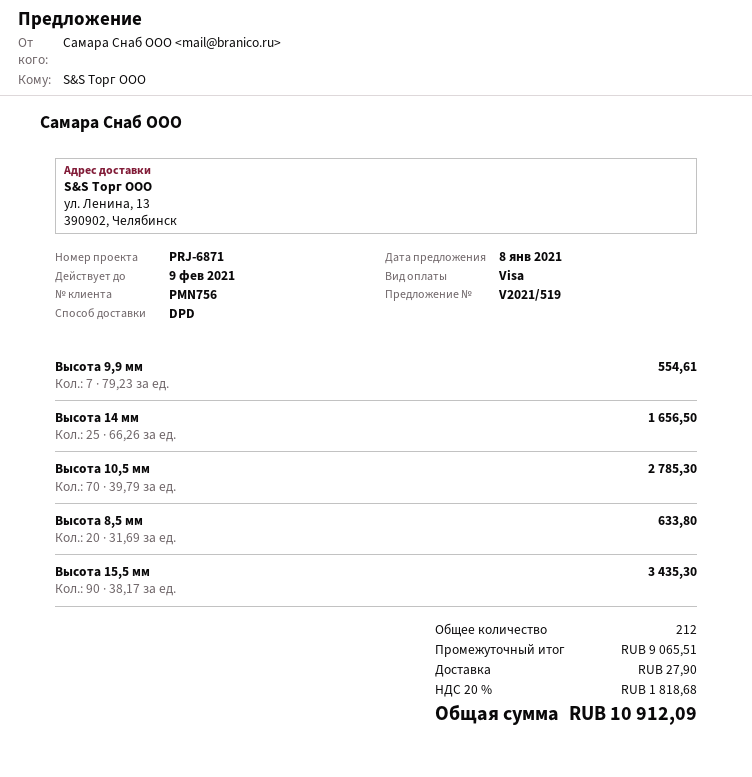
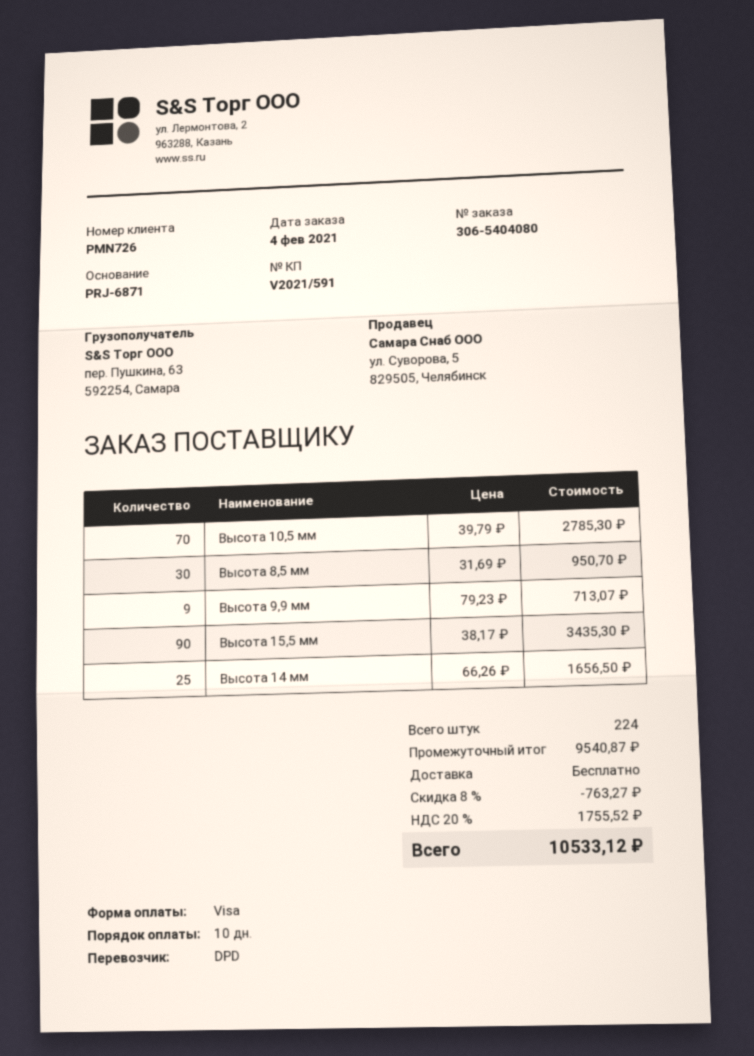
quote number: V2021/519 -> V2021/591
customer number: PMN756 -> PMN726
ship to: ул. Ленина, 13, 390902, Челябинск -> пер. Пушкина, 63, 592254, Самара
Высота 9,9 мм: 7 x 79.23 = 554.61 -> 9 x 79.23 = 713.07
Высота 8,5 мм: 20 x 31.69 = 633.80 -> 30 x 31.69 = 950.70
total quantity: 212 -> 224
subtotal: 9065.51 -> 9540.87
discount: none -> 8% = 763.27
shipping: 27.90 -> 0.00
tax: 20% = 1818.68 -> 20% = 1755.52
total: 10912.09 -> 10533.12

